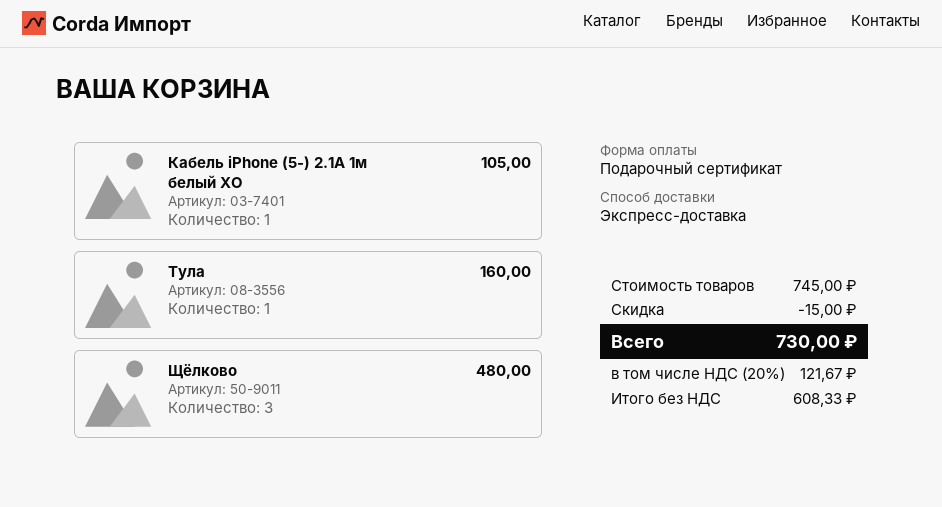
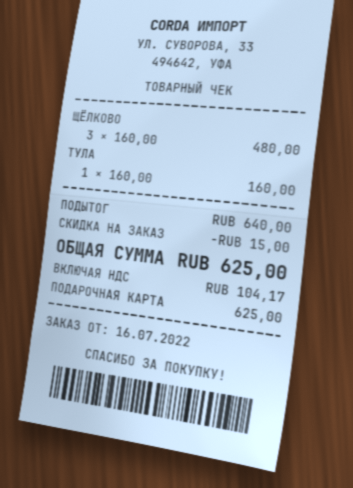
Кабель iPhone (5-) 2.1A 1м белый XO: 1 for 105.00 -> none
subtotal: 745.00 -> 640.00
tax: 121.67 -> 104.17
total: 730.00 -> 625.00

